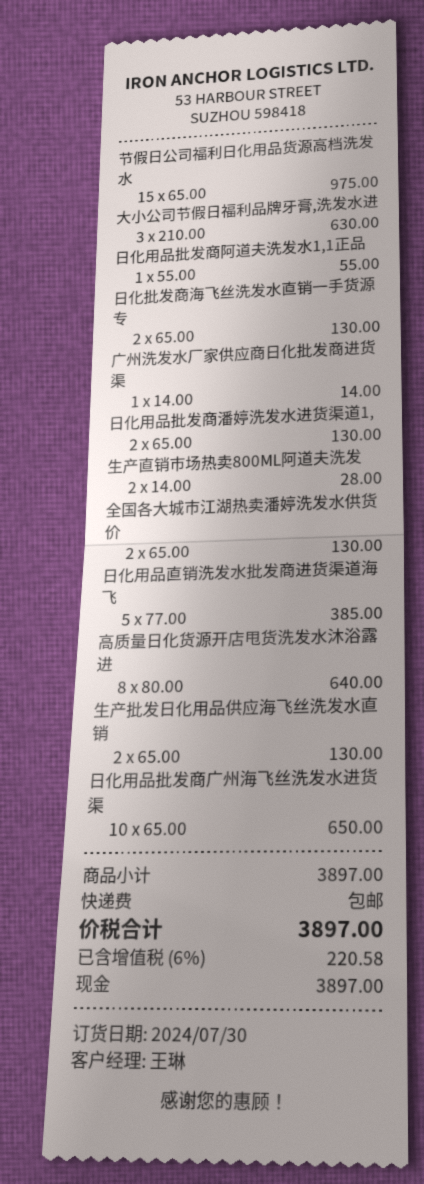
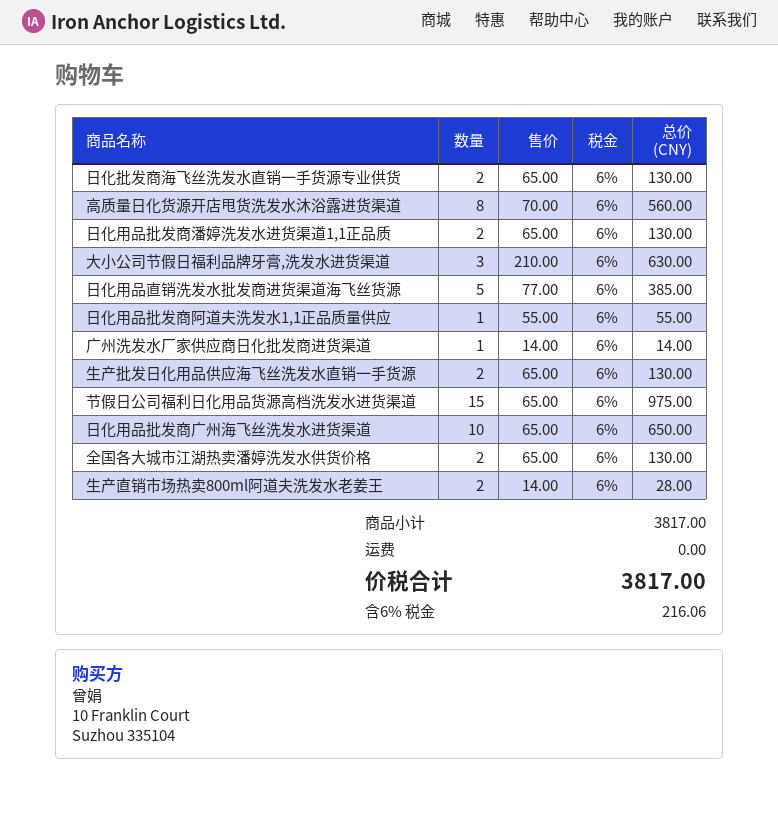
高质量日化货源开店甩货洗发水沐浴露进: 8 x 80.00 = 640.00 -> 8 x 70.00 = 560.00
subtotal: 3897.00 -> 3817.00
tax: 6% = 220.58 -> 6% = 216.06
total: 3897.00 -> 3817.00

